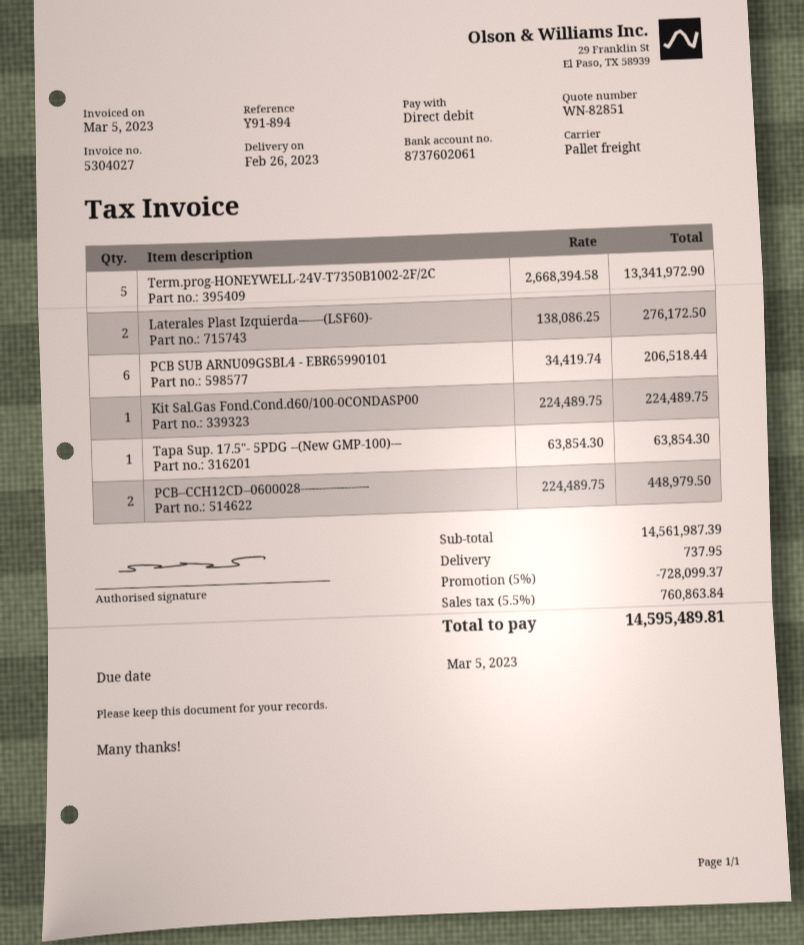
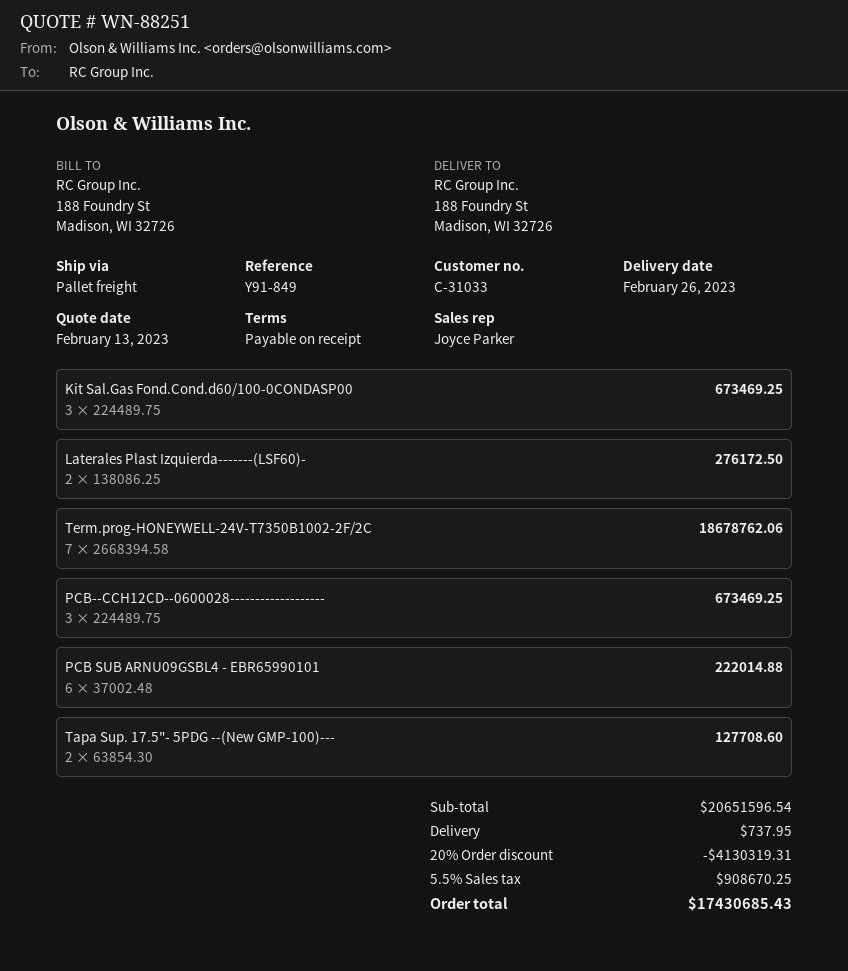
quote number: WN-82851 -> WN-88251
reference: Y91-894 -> Y91-849
Term.prog-HONEYWELL-24V-T7350B1002-2F/2C: 5 x 2668394.58 = 13341972.90 -> 7 x 2668394.58 = 18678762.06
PCB SUB ARNU09GSBL4 - EBR65990101: 6 x 34419.74 = 206518.44 -> 6 x 37002.48 = 222014.88
Kit Sal.Gas Fond.Cond.d60/100-0CONDASP00: 1 x 224489.75 = 224489.75 -> 3 x 224489.75 = 673469.25
Tapa Sup. 17.5"- 5PDG --(New GMP-100)---: 1 x 63854.30 = 63854.30 -> 2 x 63854.30 = 127708.60
PCB--CCH12CD--0600028-------------------: 2 x 224489.75 = 448979.50 -> 3 x 224489.75 = 673469.25
subtotal: 14561987.39 -> 20651596.54
discount: 5% = 728099.37 -> 20% = 4130319.31
tax: 5.5% = 760863.84 -> 5.5% = 908670.25
total: 14595489.81 -> 17430685.43

